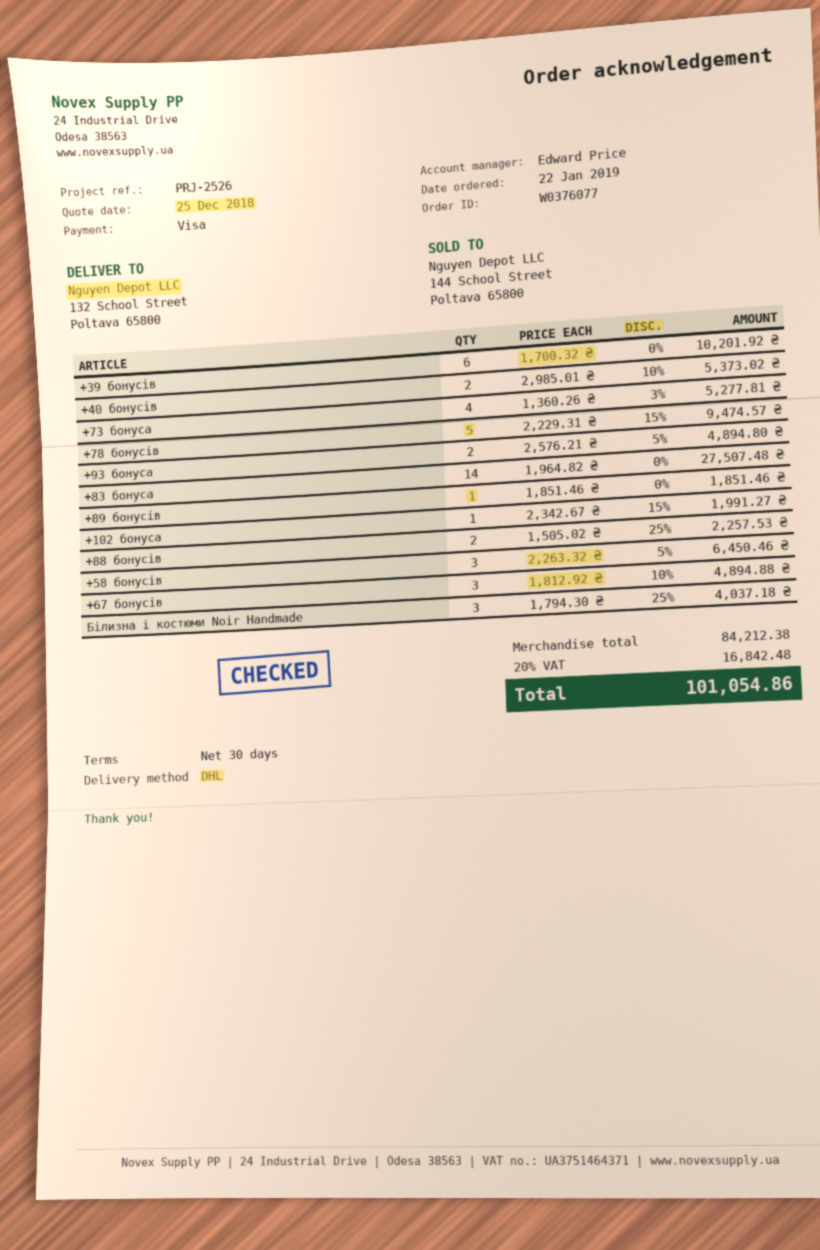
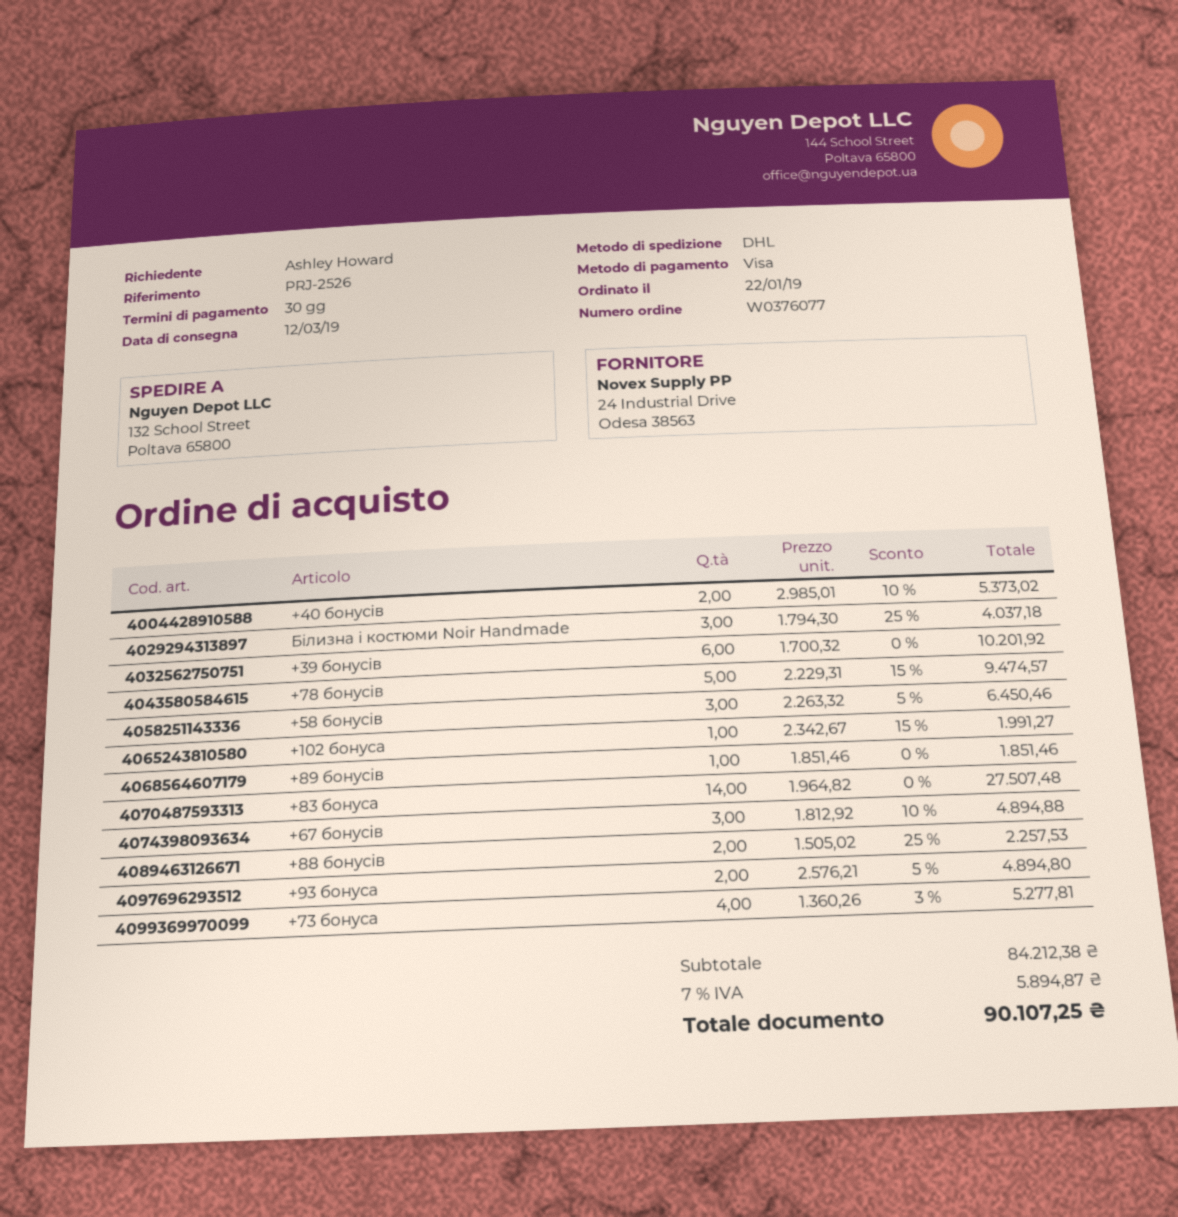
tax: 20% = 16842.48 -> 7% = 5894.87
total: 101054.86 -> 90107.25

